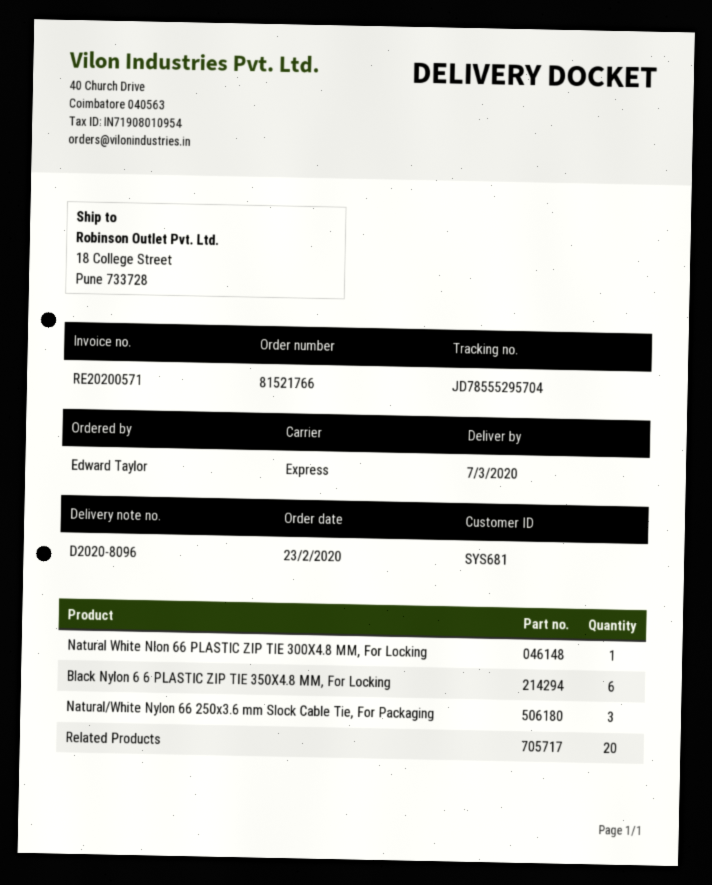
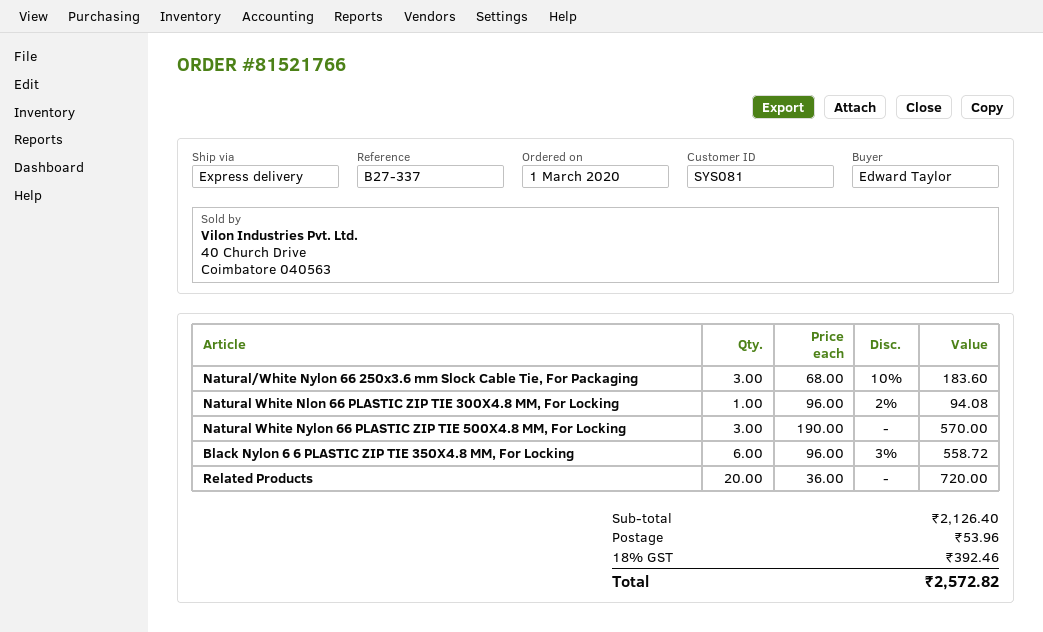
order date: 2020-02-23 -> 2020-03-01
customer number: SYS681 -> SYS081
Natural White Nylon 66 PLASTIC ZIP TIE 500X4.8 MM, For Locking: none -> 3

